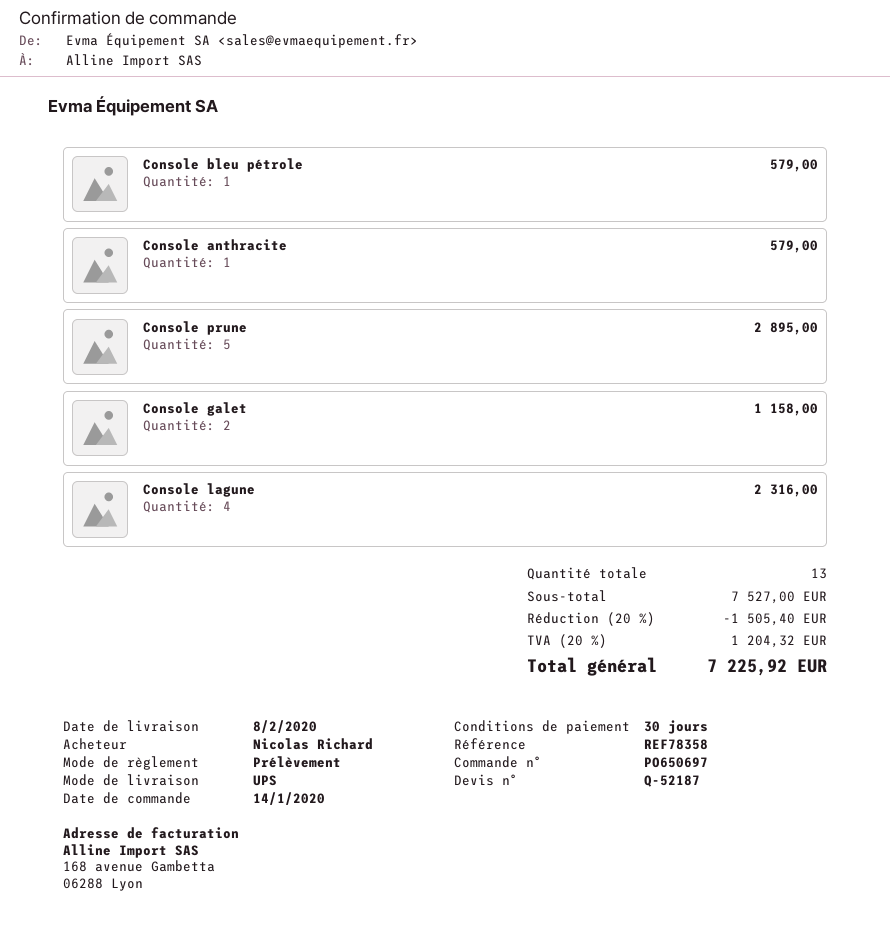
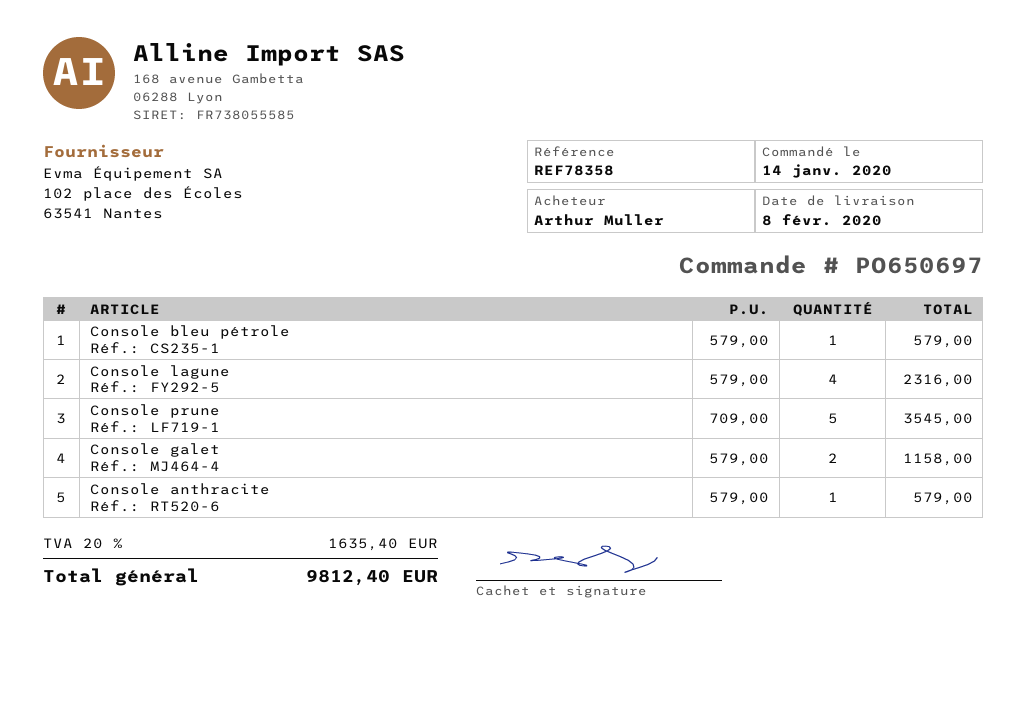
ordered by: Nicolas Richard -> Arthur Muller
Console prune: 5 for 2895.00 -> 5 for 3545.00
discount: 20% = 1505.40 -> none
tax: 20% = 1204.32 -> 20% = 1635.40
total: 7225.92 -> 9812.40

